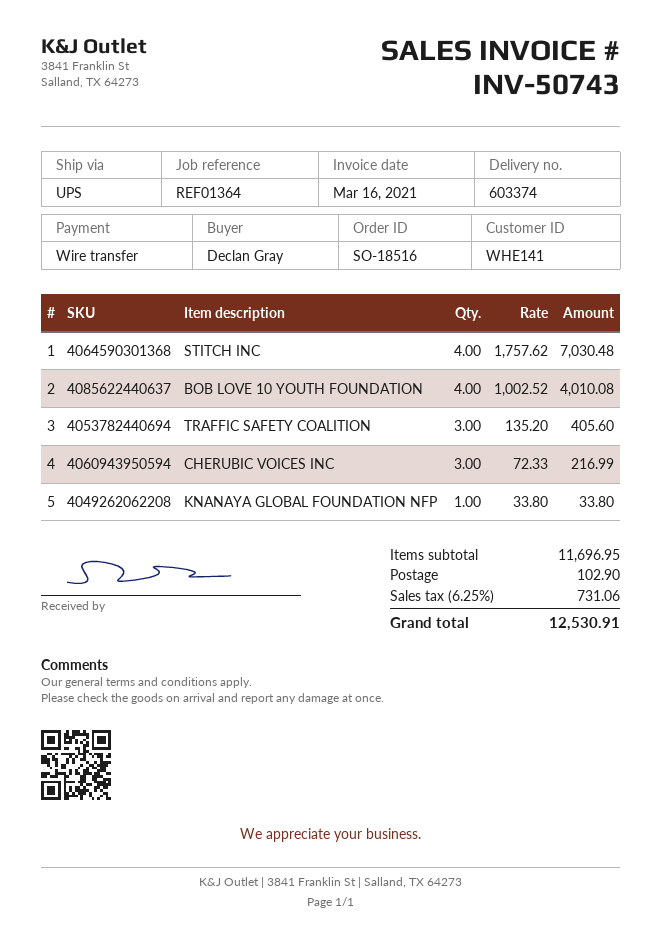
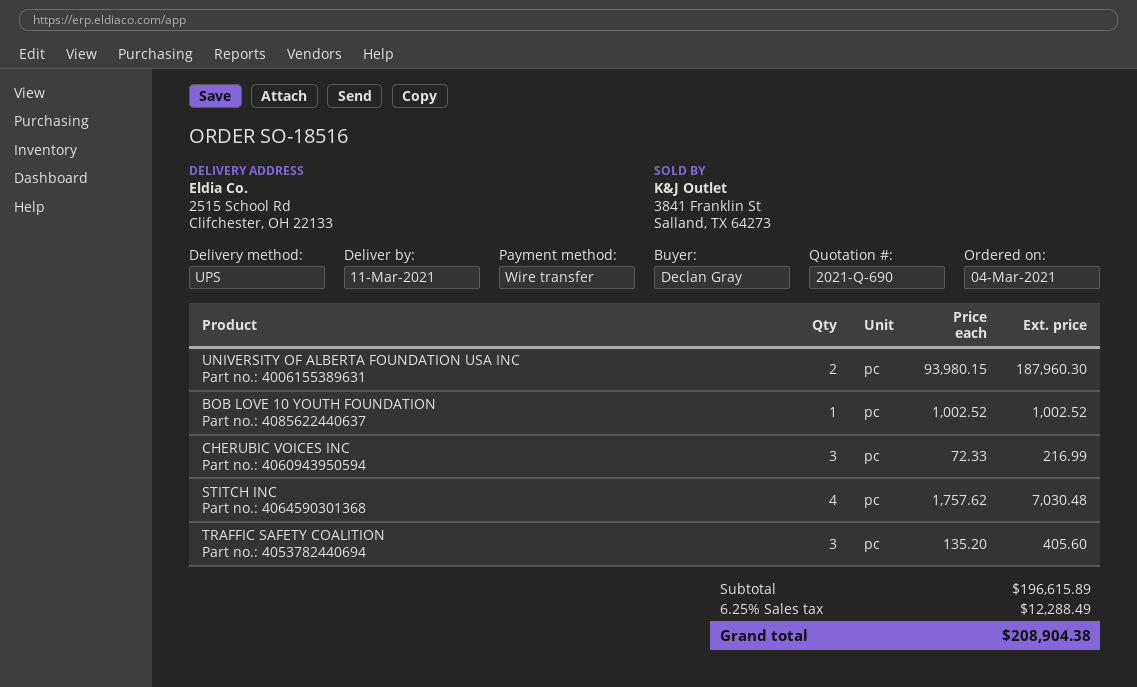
BOB LOVE 10 YOUTH FOUNDATION: 4 x 1002.52 = 4010.08 -> 1 x 1002.52 = 1002.52
KNANAYA GLOBAL FOUNDATION NFP: 1 x 33.80 = 33.80 -> none
UNIVERSITY OF ALBERTA FOUNDATION USA INC: none -> 2 x 93980.15 = 187960.30
subtotal: 11696.95 -> 196615.89
shipping: 102.90 -> none
tax: 6.25% = 731.06 -> 6.25% = 12288.49
total: 12530.91 -> 208904.38

